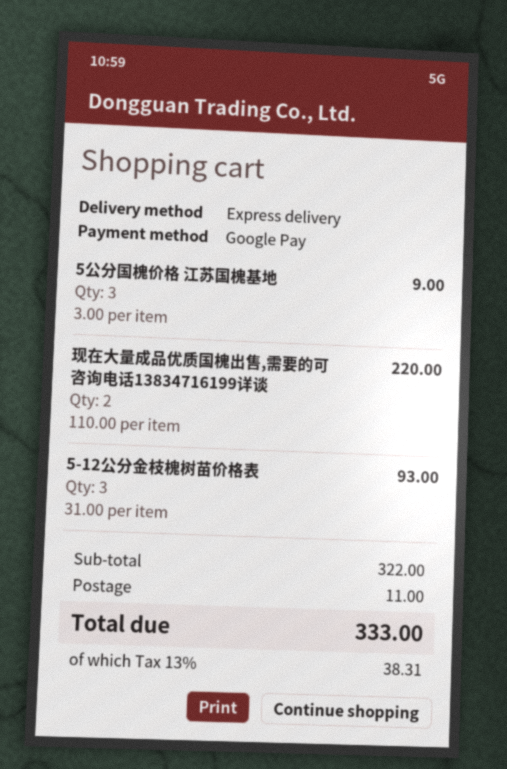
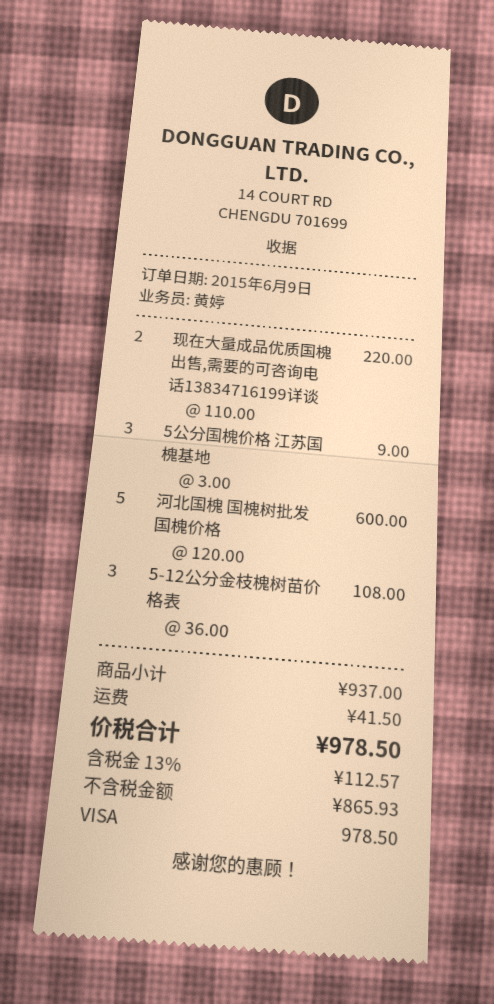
payment method: Google Pay -> Visa
5-12公分金枝槐树苗价格表: 3 x 31.00 = 93.00 -> 3 x 36.00 = 108.00
河北国槐 国槐树批发 国槐价格: none -> 5 x 120.00 = 600.00
subtotal: 322.00 -> 937.00
shipping: 11.00 -> 41.50
tax: 13% = 38.31 -> 13% = 112.57
total: 333.00 -> 978.50

